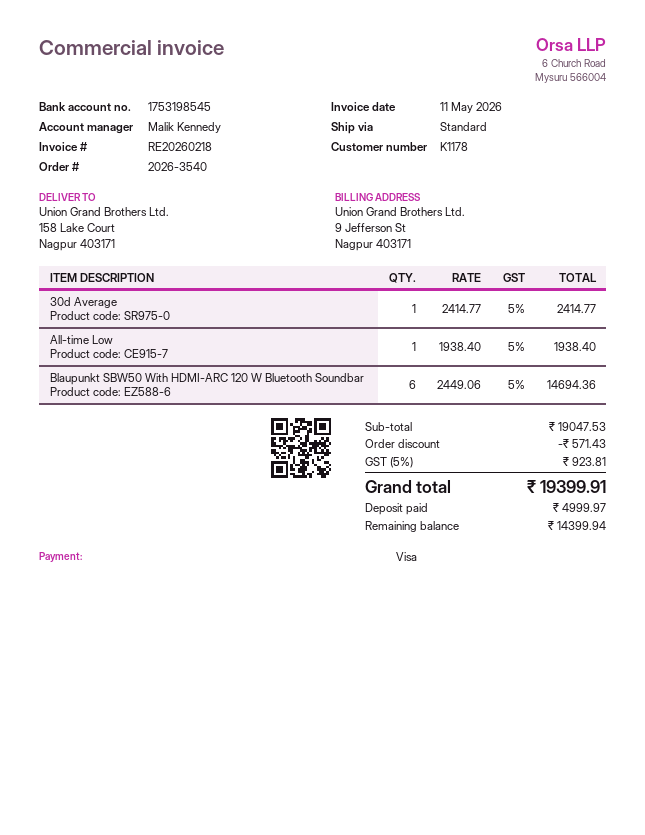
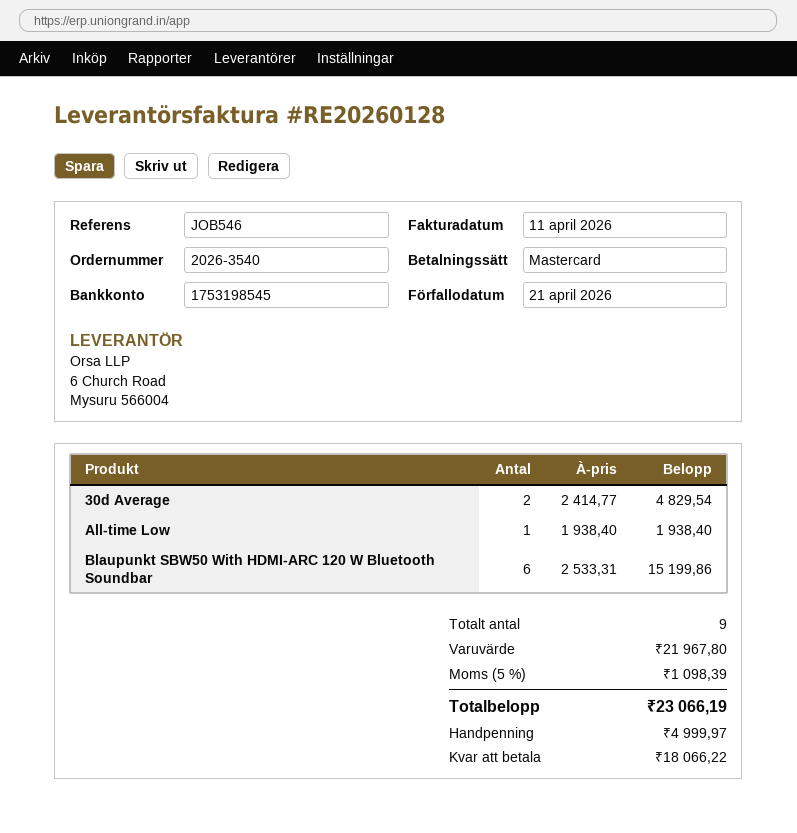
invoice number: RE20260218 -> RE20260128
invoice date: 2026-05-11 -> 2026-04-11
payment method: Visa -> Mastercard
30d Average: 1 x 2414.77 = 2414.77 -> 2 x 2414.77 = 4829.54
Blaupunkt SBW50 With HDMI-ARC 120 W Bluetooth Soundbar: 6 x 2449.06 = 14694.36 -> 6 x 2533.31 = 15199.86
subtotal: 19047.53 -> 21967.80
discount: 571.43 -> none
tax: 5% = 923.81 -> 5% = 1098.39
total: 19399.91 -> 23066.19
balance: 14399.94 -> 18066.22

